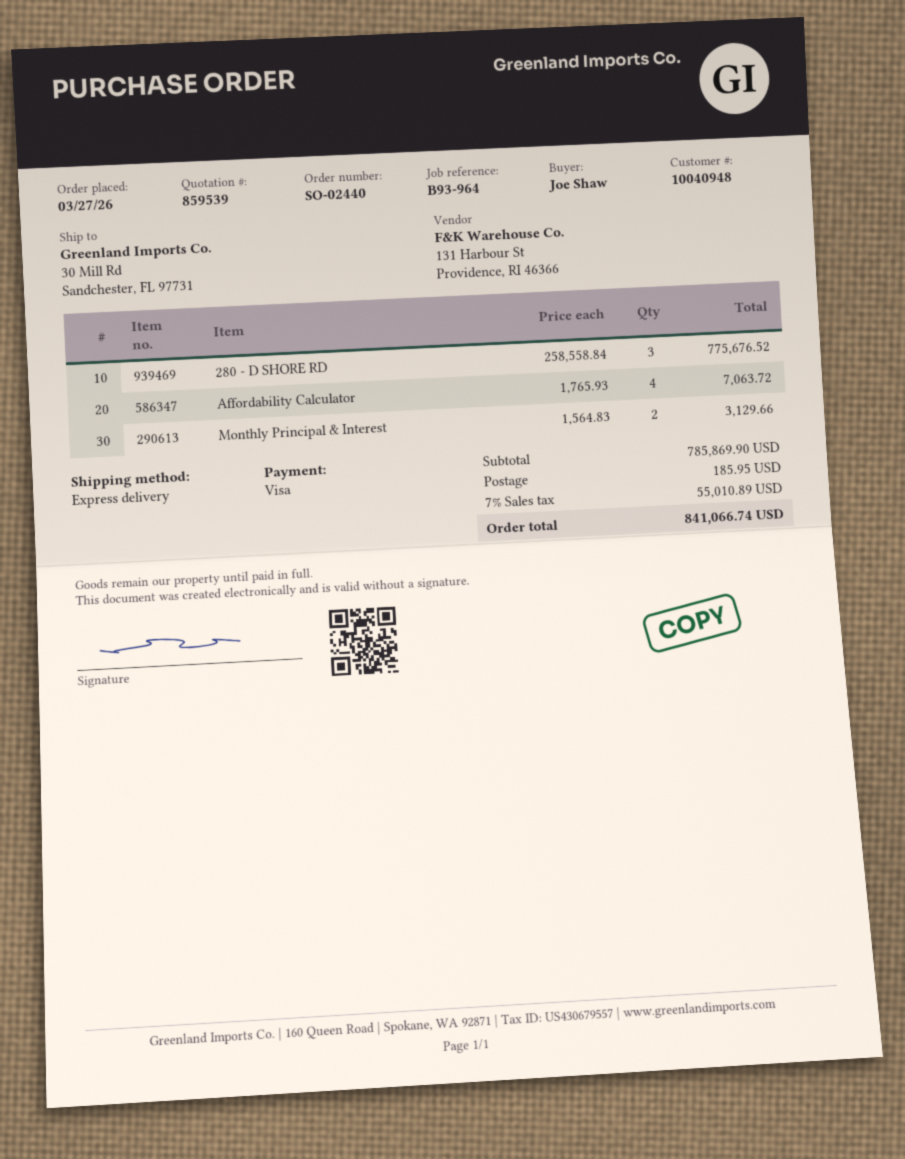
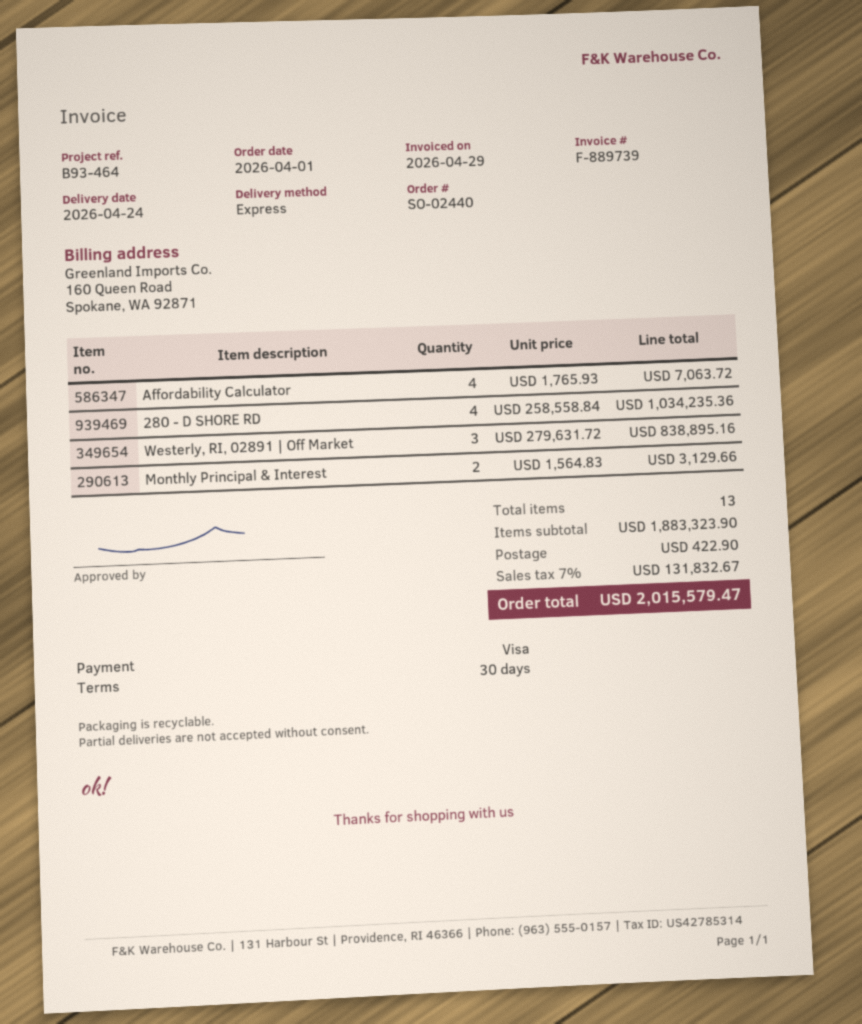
order date: 2026-03-27 -> 2026-04-01
reference: B93-964 -> B93-464
280 - D SHORE RD: 3 x 258558.84 = 775676.52 -> 4 x 258558.84 = 1034235.36
Westerly, RI, 02891 | Off Market: none -> 3 x 279631.72 = 838895.16
subtotal: 785869.90 -> 1883323.90
shipping: 185.95 -> 422.90
tax: 7% = 55010.89 -> 7% = 131832.67
total: 841066.74 -> 2015579.47

